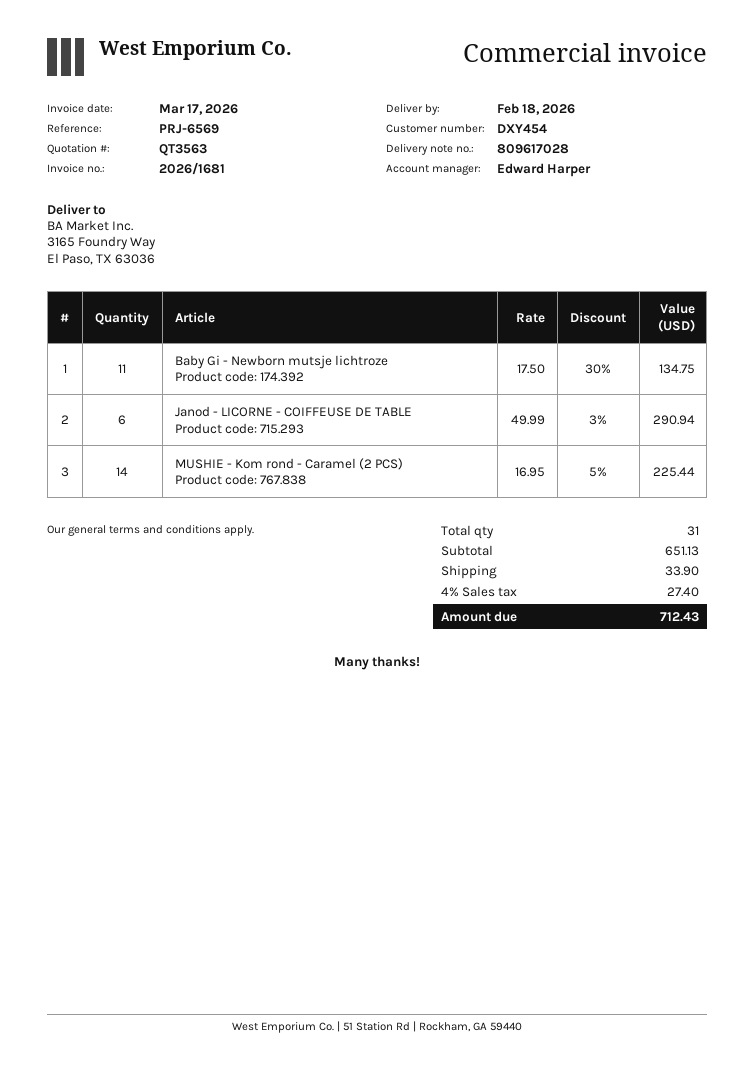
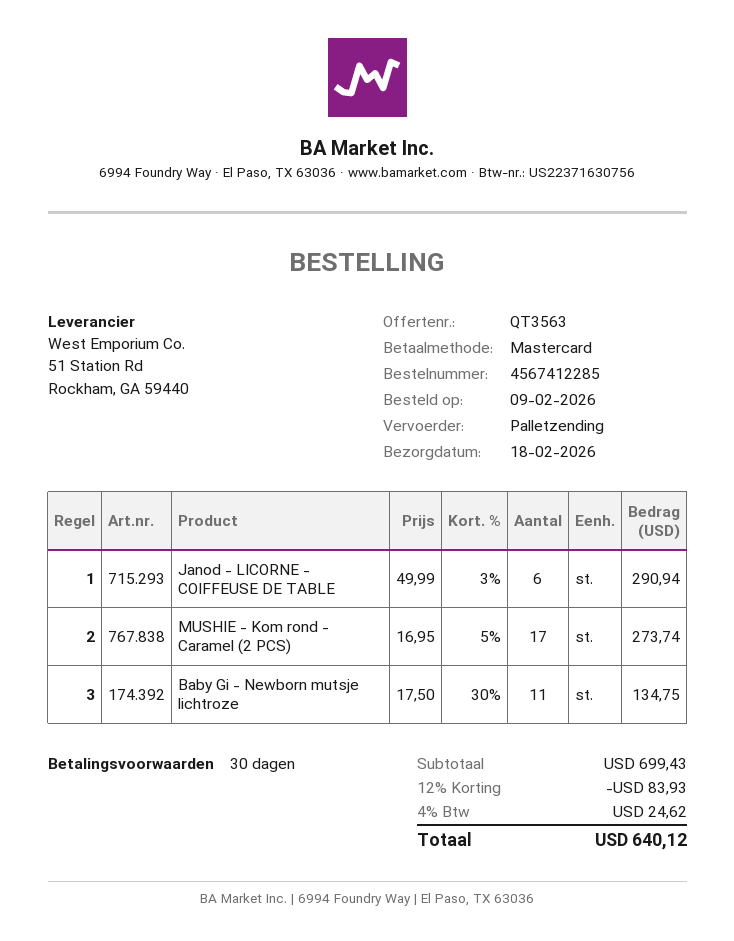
MUSHIE - Kom rond - Caramel (2 PCS): 14 x 16.95 - 5% = 225.44 -> 17 x 16.95 - 5% = 273.74
subtotal: 651.13 -> 699.43
discount: none -> 12% = 83.93
shipping: 33.90 -> none
tax: 4% = 27.40 -> 4% = 24.62
total: 712.43 -> 640.12

